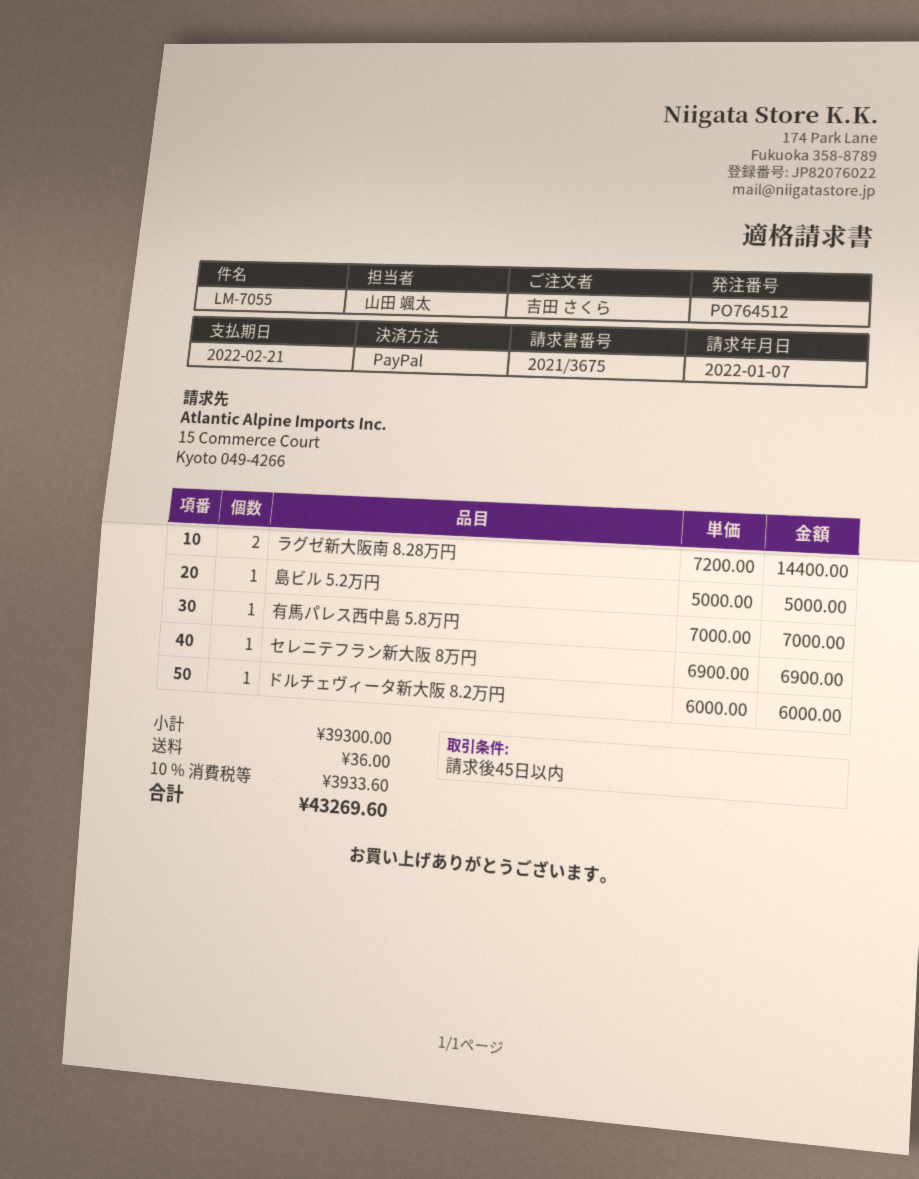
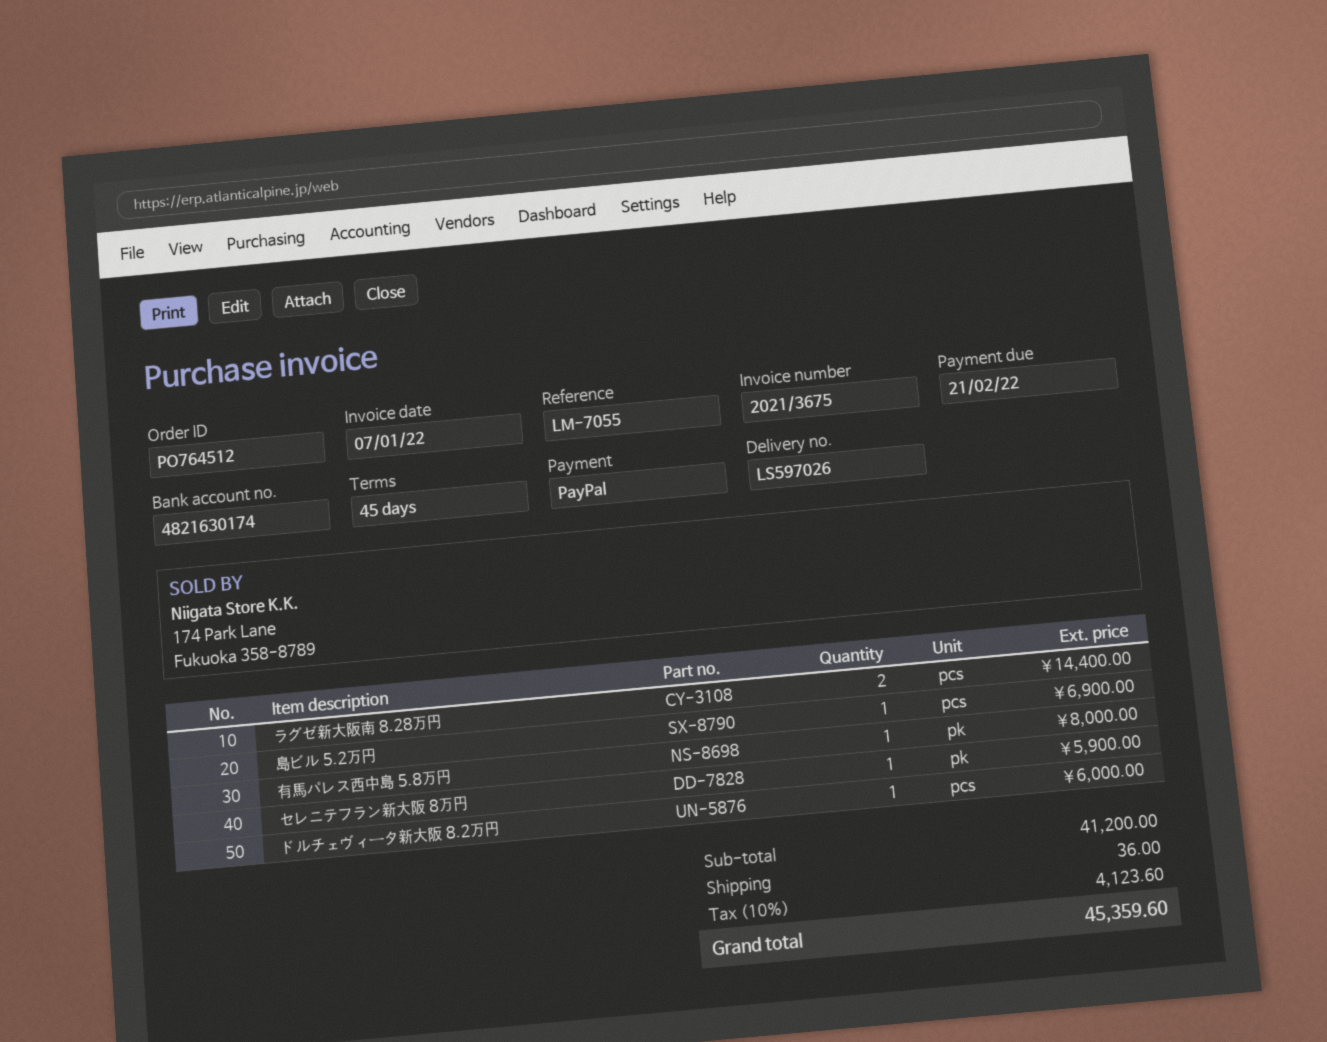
島ビル 5.2万円: 1 for 5000.00 -> 1 for 6900.00
有馬パレス西中島 5.8万円: 1 for 7000.00 -> 1 for 8000.00
セレニテフラン新大阪 8万円: 1 for 6900.00 -> 1 for 5900.00
subtotal: 39300.00 -> 41200.00
tax: 10% = 3933.60 -> 10% = 4123.60
total: 43269.60 -> 45359.60

